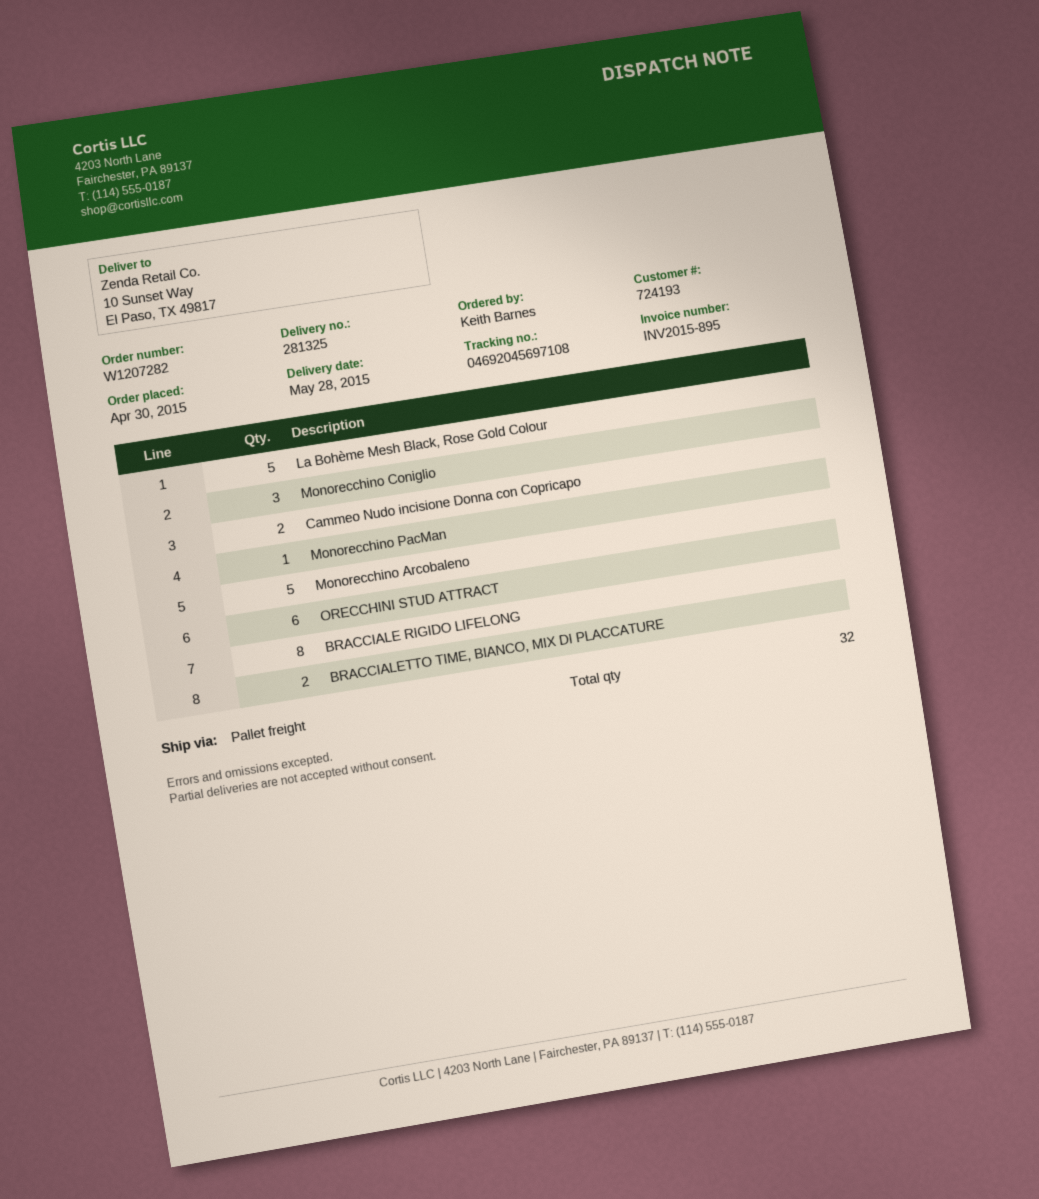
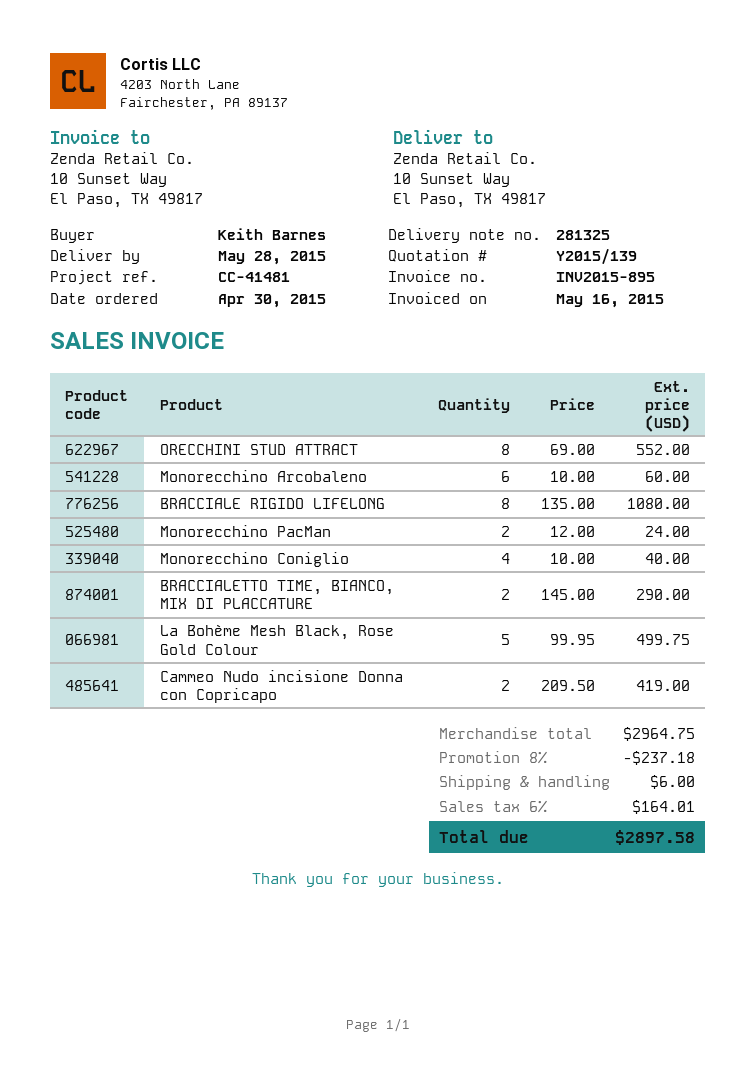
Monorecchino Coniglio: 3 -> 4
Monorecchino PacMan: 1 -> 2
Monorecchino Arcobaleno: 5 -> 6
ORECCHINI STUD ATTRACT: 6 -> 8

